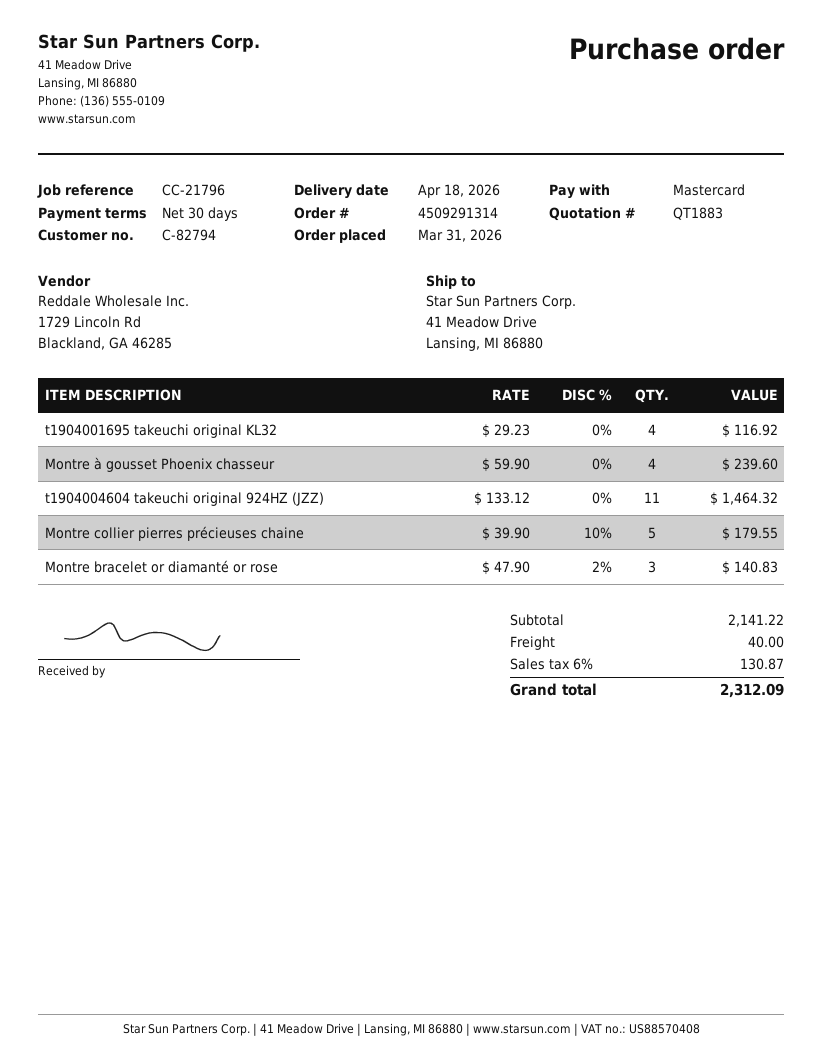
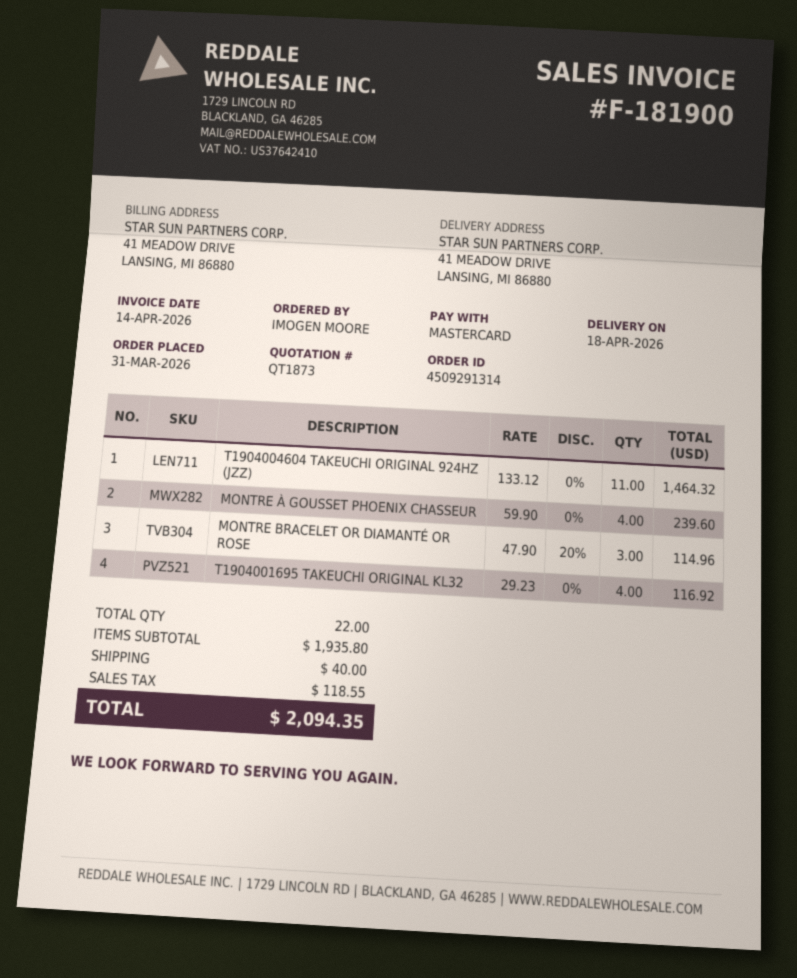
quote number: QT1883 -> QT1873
Montre collier pierres précieuses chaine: 5 x 39.90 - 10% = 179.55 -> none
Montre bracelet or diamanté or rose: 3 x 47.90 - 2% = 140.83 -> 3 x 47.90 - 20% = 114.96
subtotal: 2141.22 -> 1935.80
tax: 130.87 -> 118.55
total: 2312.09 -> 2094.35

